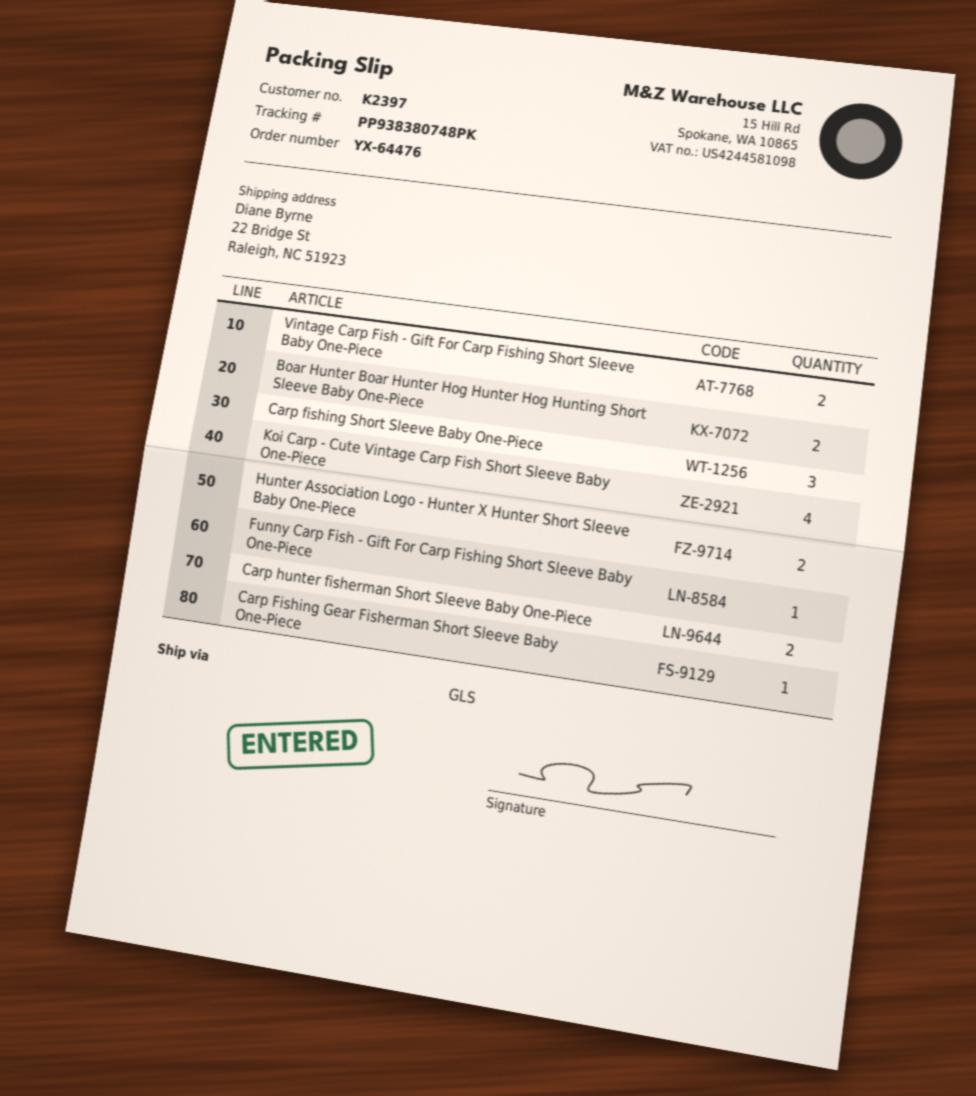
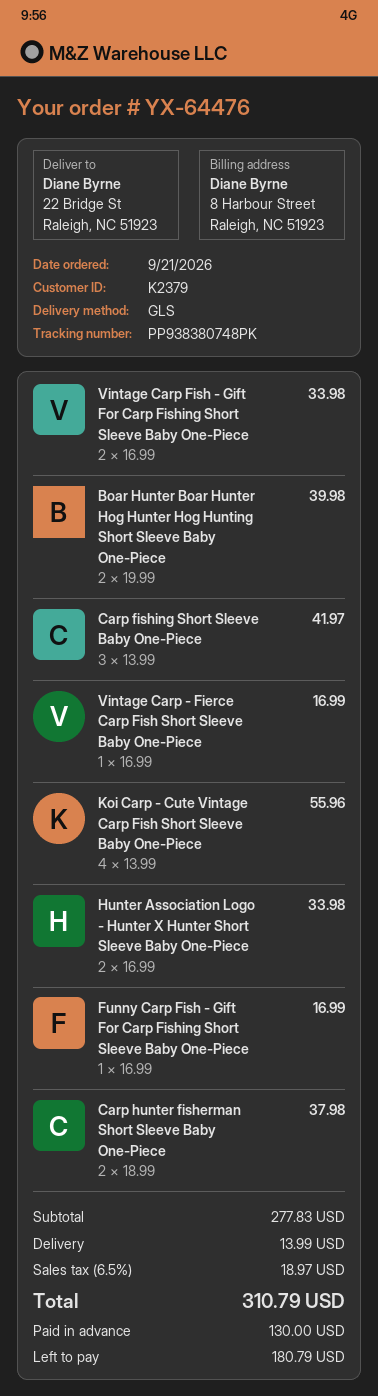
customer number: K2397 -> K2379
Carp Fishing Gear Fisherman Short Sleeve Baby One-Piece: 1 -> none
Vintage Carp - Fierce Carp Fish Short Sleeve Baby One-Piece: none -> 1

